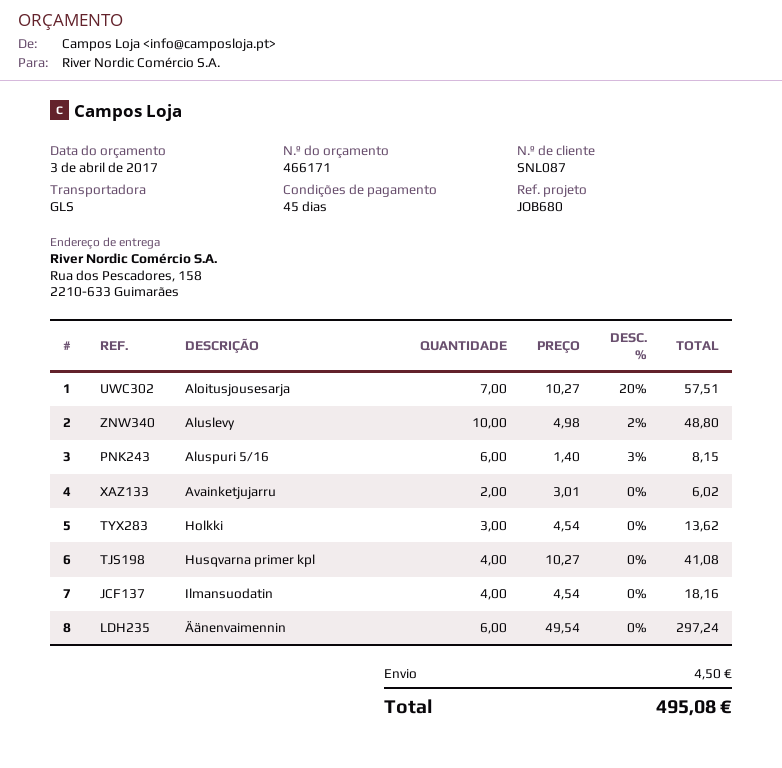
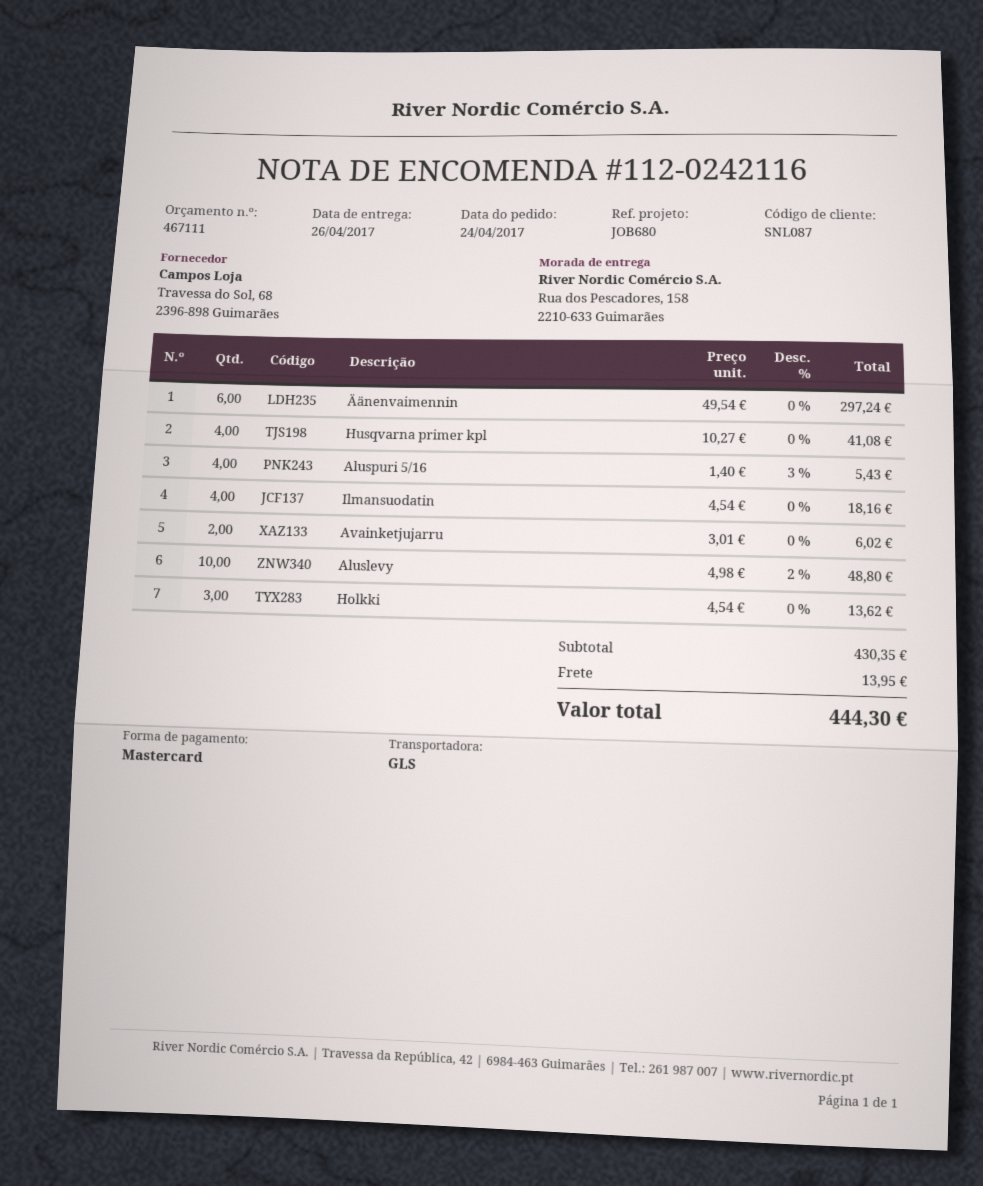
quote number: 466171 -> 467111
Aloitusjousesarja: 7 x 10.27 - 20% = 57.51 -> none
Aluspuri 5/16: 6 x 1.40 - 3% = 8.15 -> 4 x 1.40 - 3% = 5.43
shipping: 4.50 -> 13.95
total: 495.08 -> 444.30

